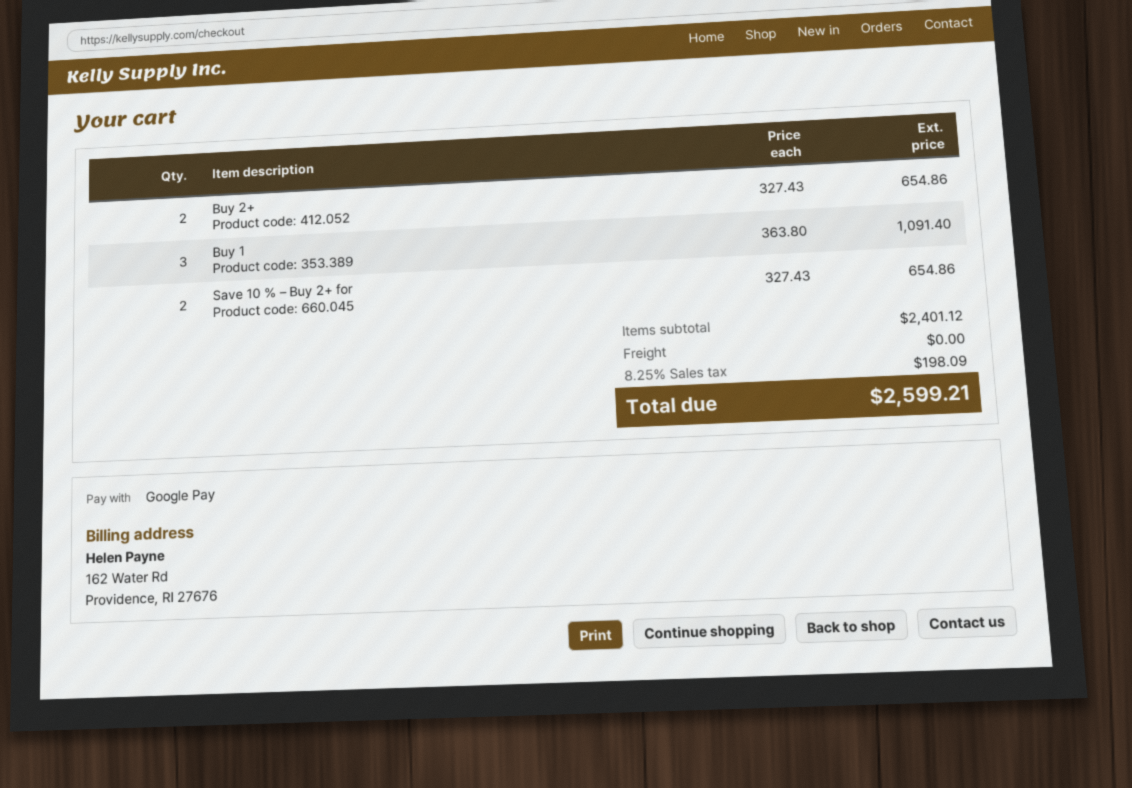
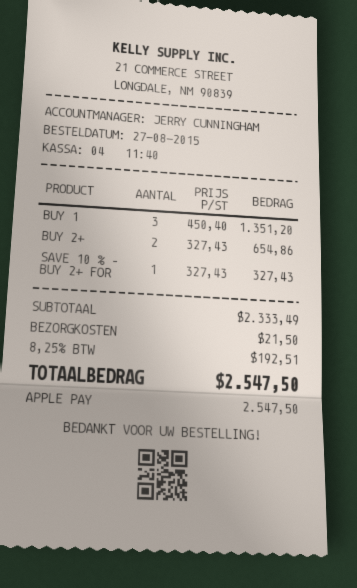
payment method: Google Pay -> Apple Pay
Buy 1: 3 x 363.80 = 1091.40 -> 3 x 450.40 = 1351.20
Save 10 % – Buy 2+ for: 2 x 327.43 = 654.86 -> 1 x 327.43 = 327.43
subtotal: 2401.12 -> 2333.49
shipping: 0.00 -> 21.50
tax: 8.25% = 198.09 -> 8.25% = 192.51
total: 2599.21 -> 2547.50

